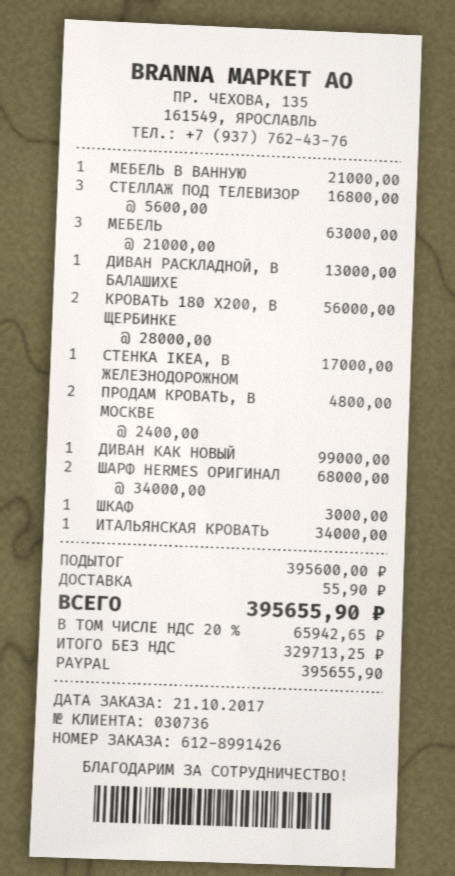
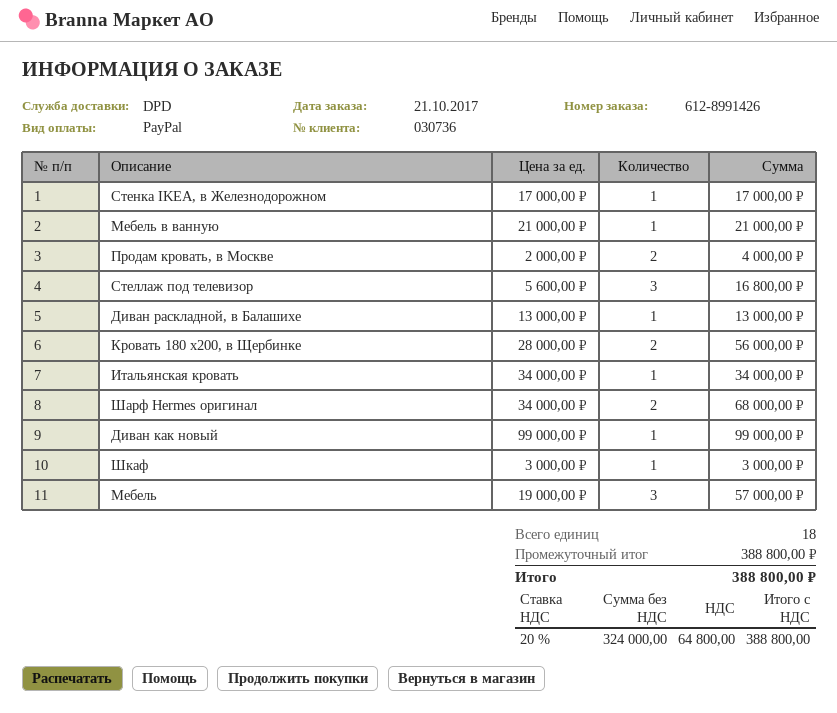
МЕБЕЛЬ: 3 x 21000.00 = 63000.00 -> 3 x 19000.00 = 57000.00
ПРОДАМ КРОВАТЬ, В МОСКВЕ: 2 x 2400.00 = 4800.00 -> 2 x 2000.00 = 4000.00
subtotal: 395600.00 -> 388800.00
shipping: 55.90 -> none
net: 329713.25 -> 324000.00
tax: 20% = 65942.65 -> 20% = 64800.00
total: 395655.90 -> 388800.00

